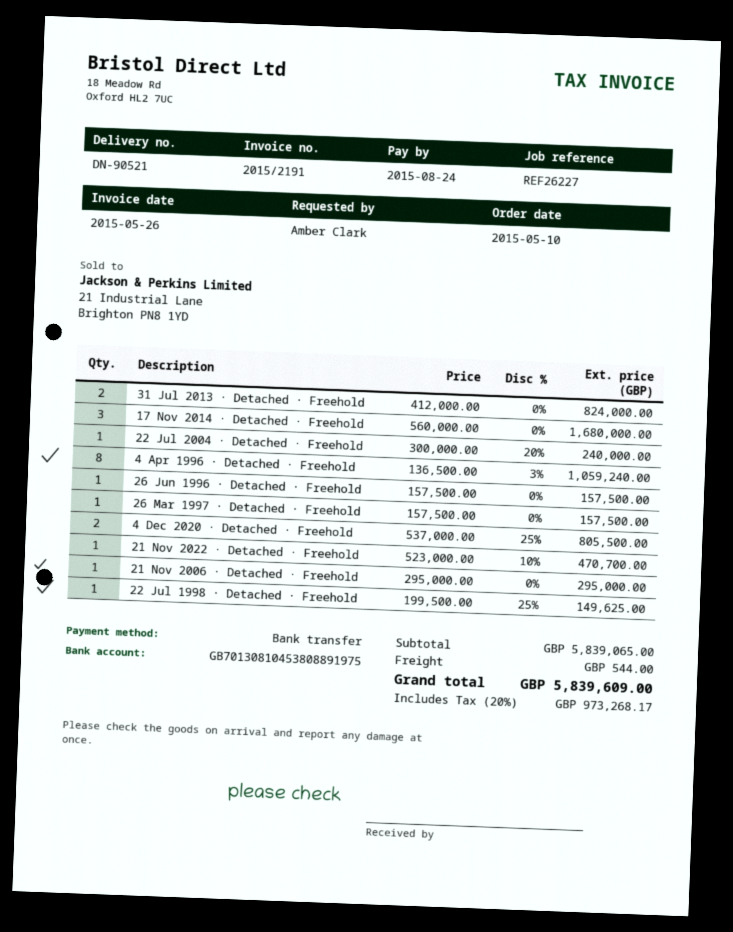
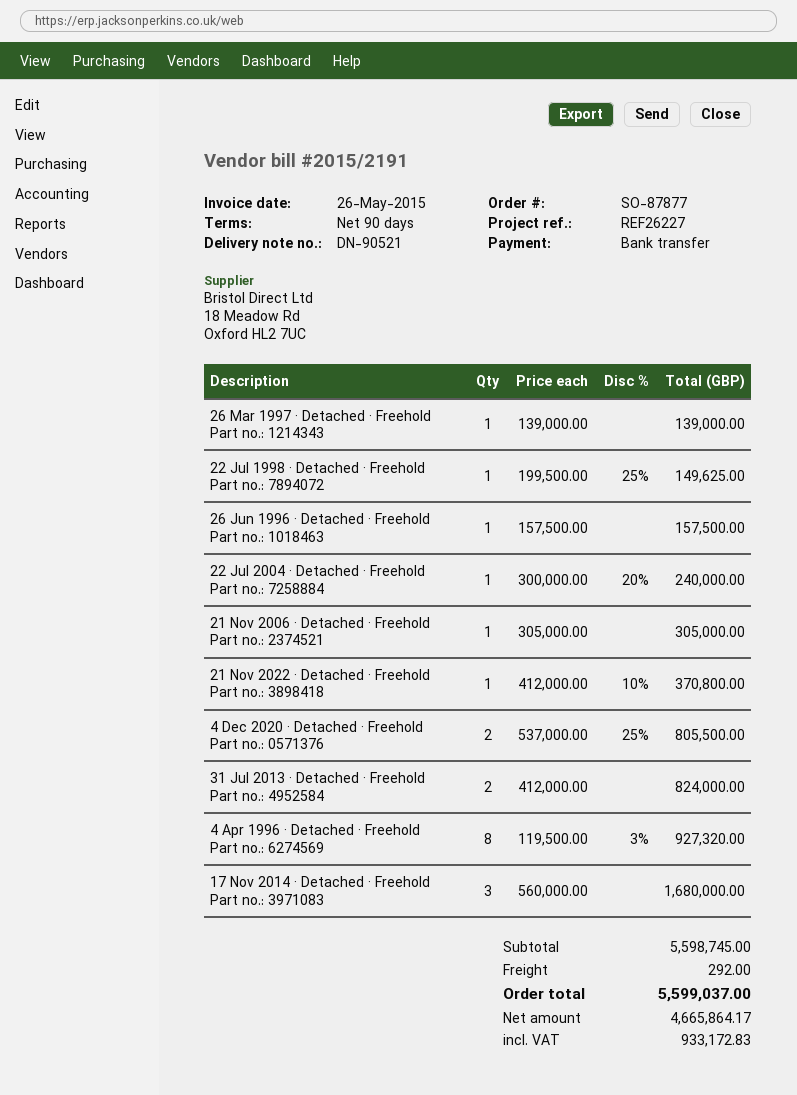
4 Apr 1996 · Detached · Freehold: 8 x 136500.00 - 3% = 1059240.00 -> 8 x 119500.00 - 3% = 927320.00
26 Mar 1997 · Detached · Freehold: 1 x 157500.00 = 157500.00 -> 1 x 139000.00 = 139000.00
21 Nov 2022 · Detached · Freehold: 1 x 523000.00 - 10% = 470700.00 -> 1 x 412000.00 - 10% = 370800.00
21 Nov 2006 · Detached · Freehold: 1 x 295000.00 = 295000.00 -> 1 x 305000.00 = 305000.00
subtotal: 5839065.00 -> 5598745.00
shipping: 544.00 -> 292.00
tax: 973268.17 -> 933172.83
total: 5839609.00 -> 5599037.00

